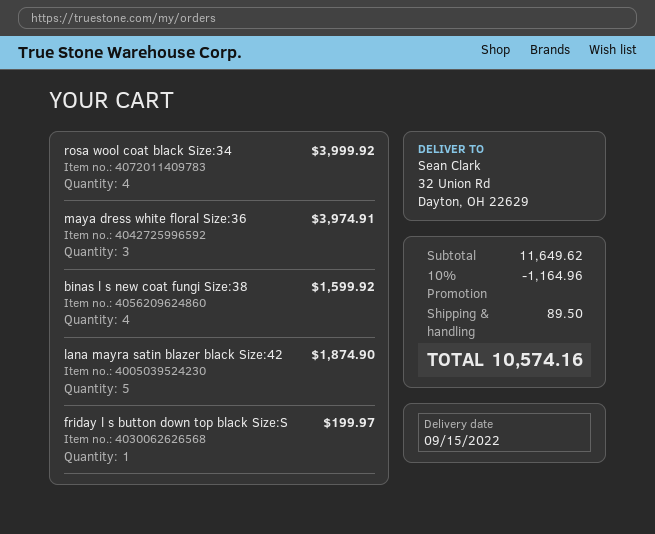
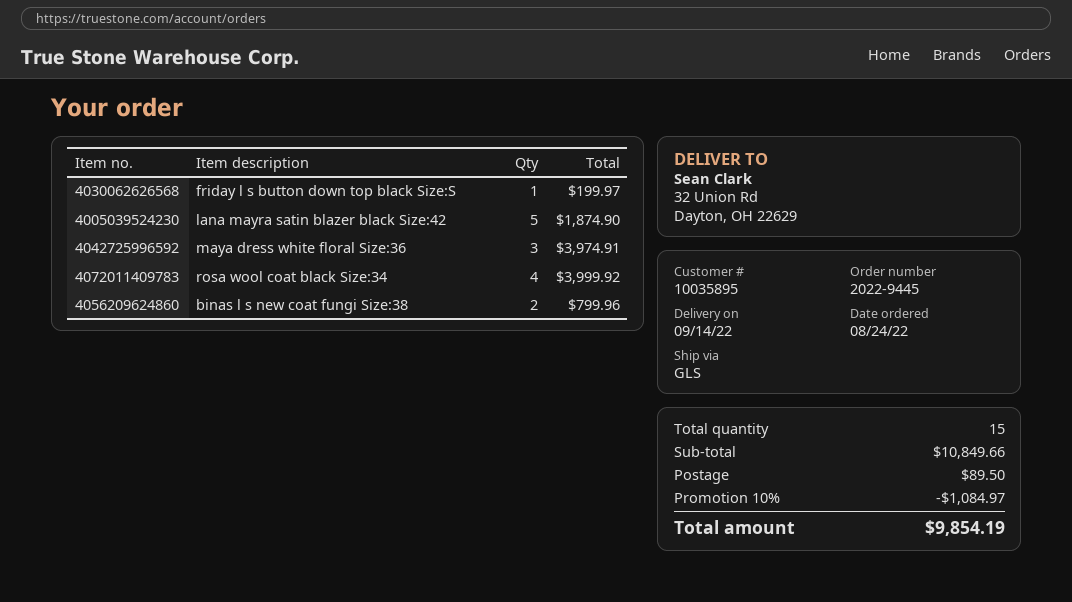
delivery date: 2022-09-15 -> 2022-09-14
binas l s new coat fungi Size:38: 4 for 1599.92 -> 2 for 799.96
subtotal: 11649.62 -> 10849.66
discount: 10% = 1164.96 -> 10% = 1084.97
total: 10574.16 -> 9854.19

